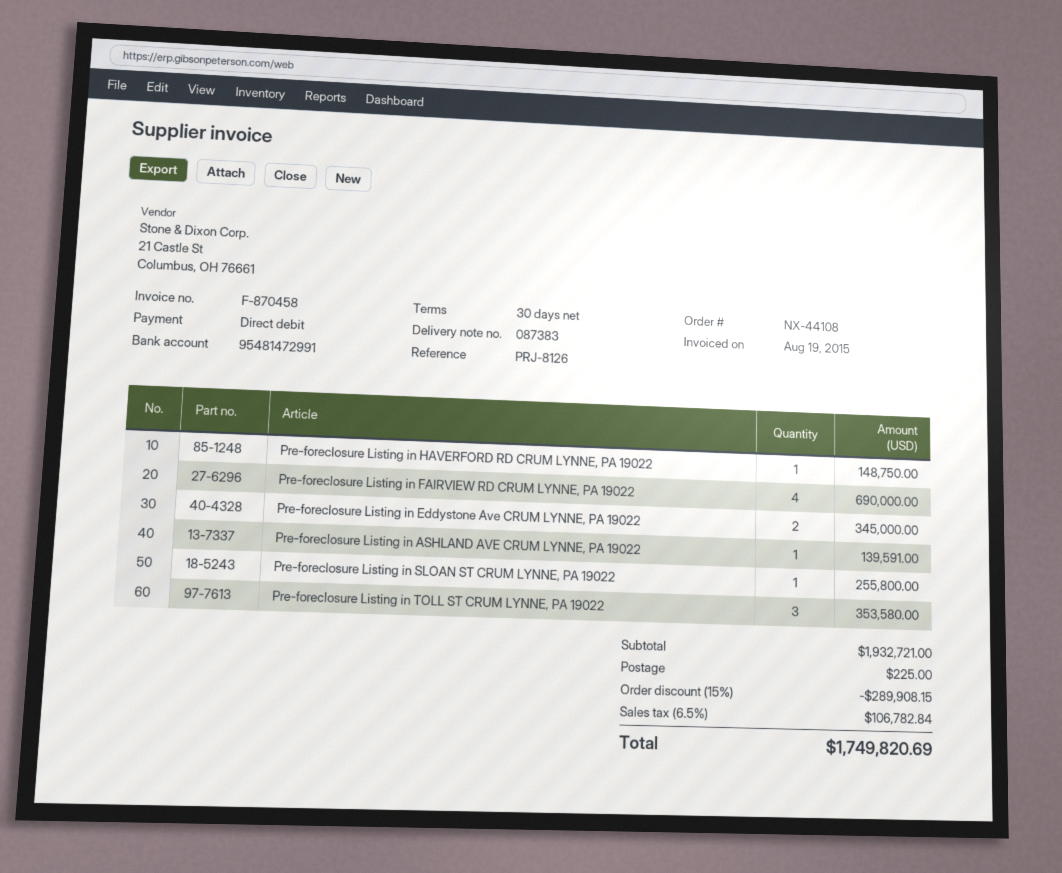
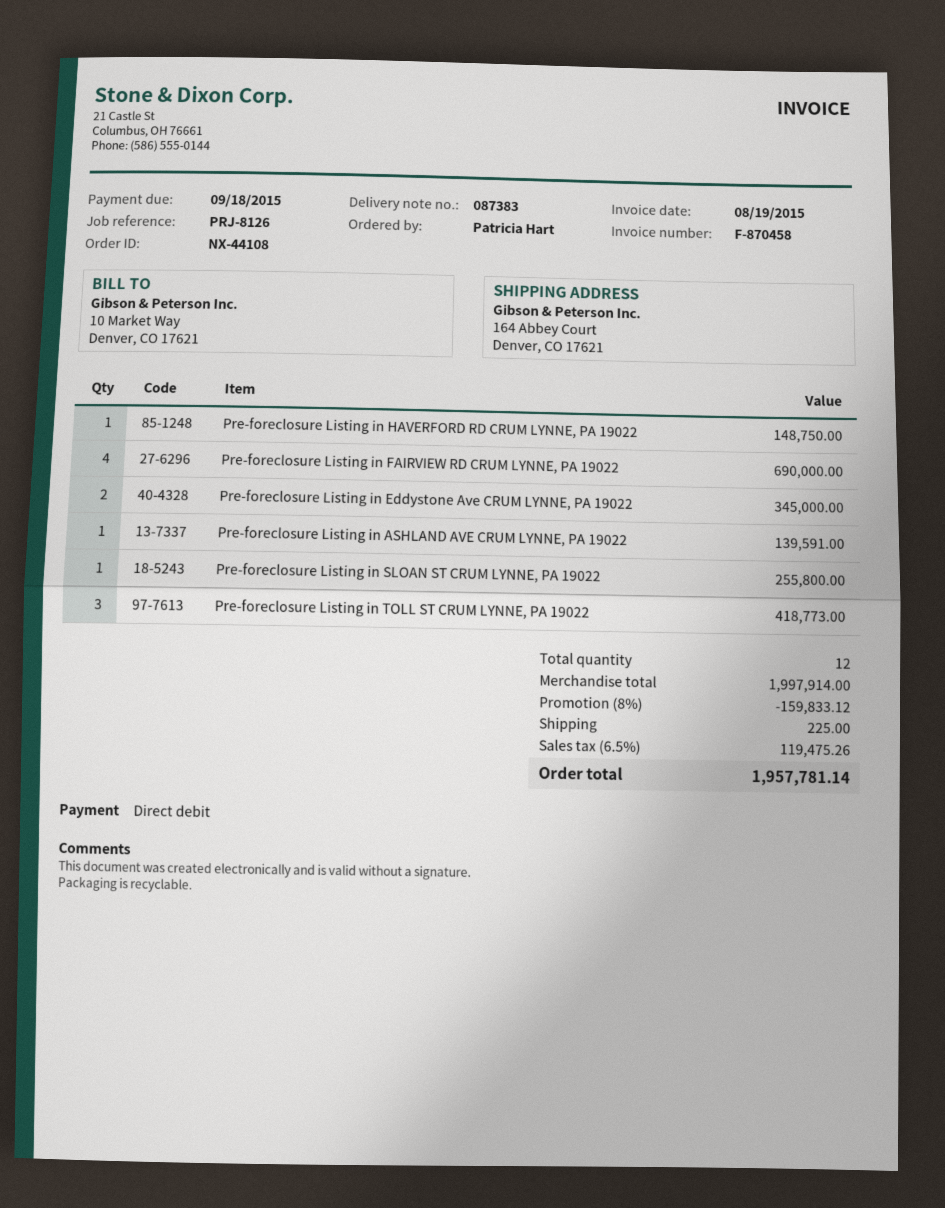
Pre-foreclosure Listing in TOLL ST CRUM LYNNE, PA 19022: 3 for 353580.00 -> 3 for 418773.00
subtotal: 1932721.00 -> 1997914.00
discount: 15% = 289908.15 -> 8% = 159833.12
tax: 6.5% = 106782.84 -> 6.5% = 119475.26
total: 1749820.69 -> 1957781.14

